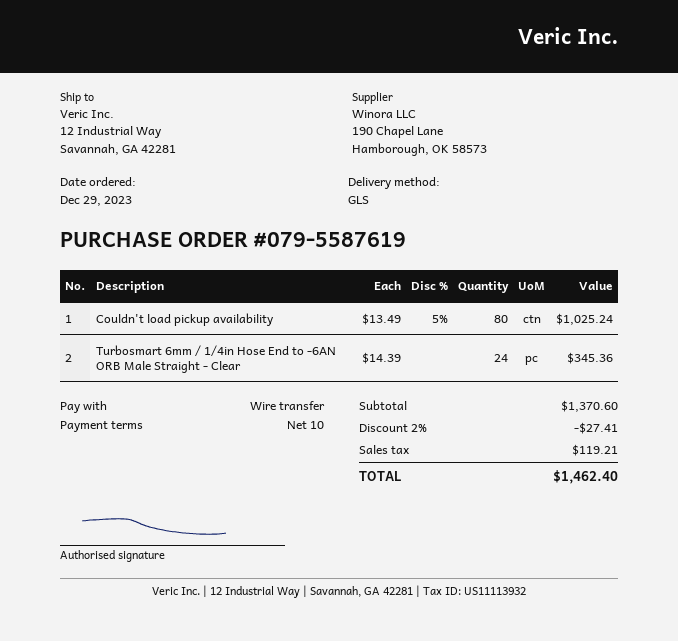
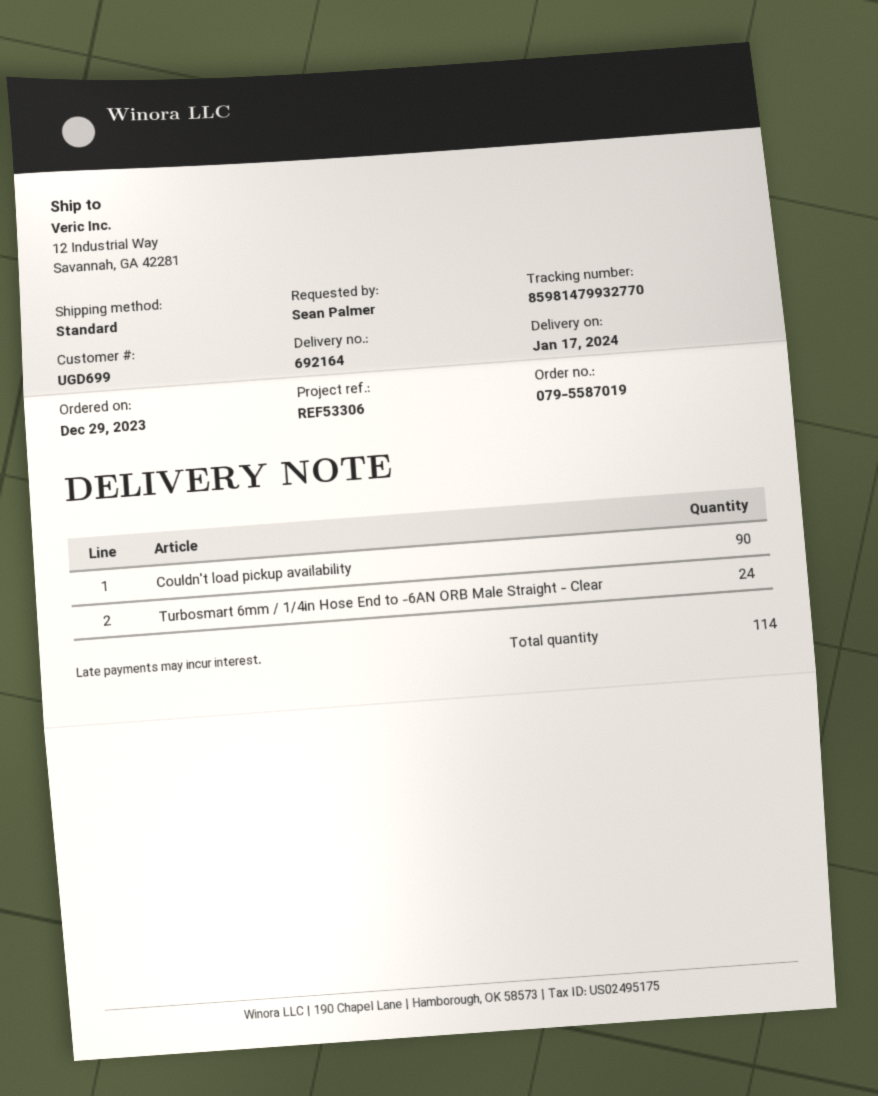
order number: 079-5587619 -> 079-5587019
shipping method: GLS -> standard
Couldn't load pickup availability: 80 -> 90

